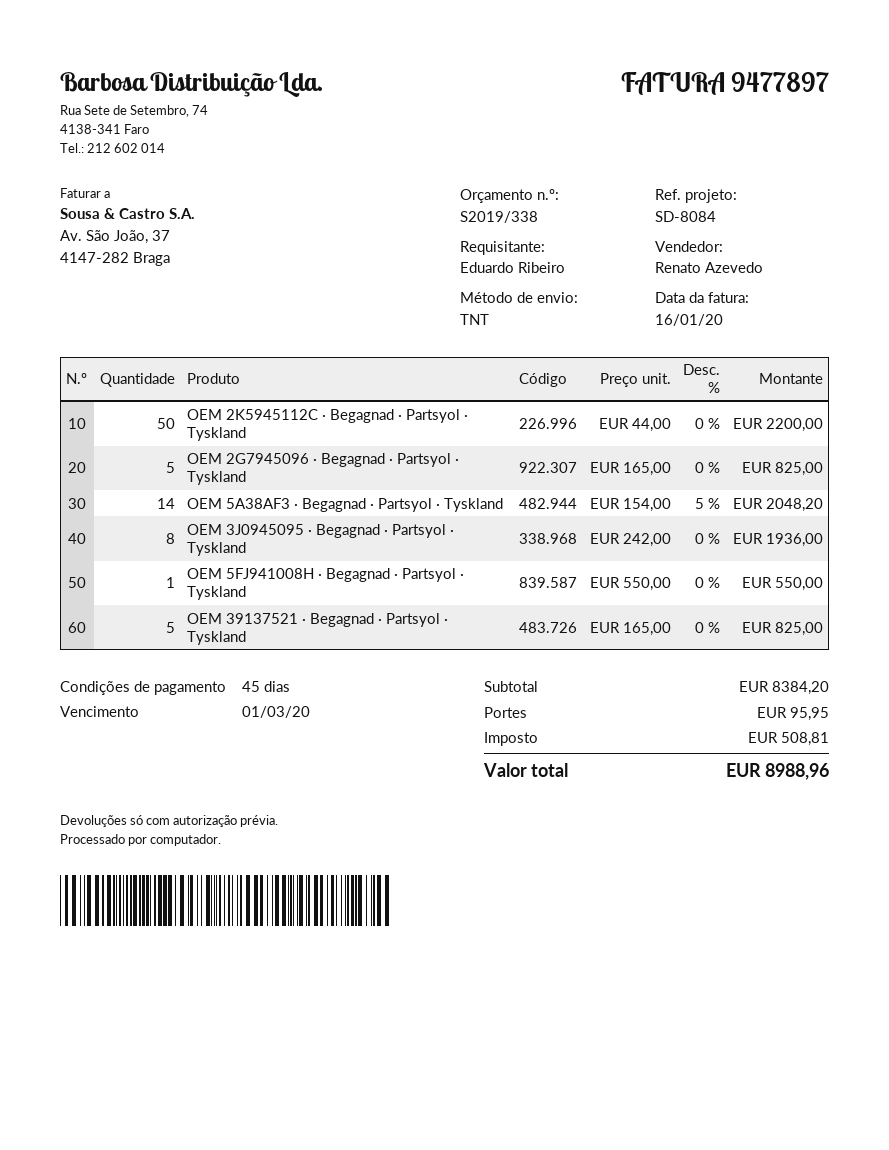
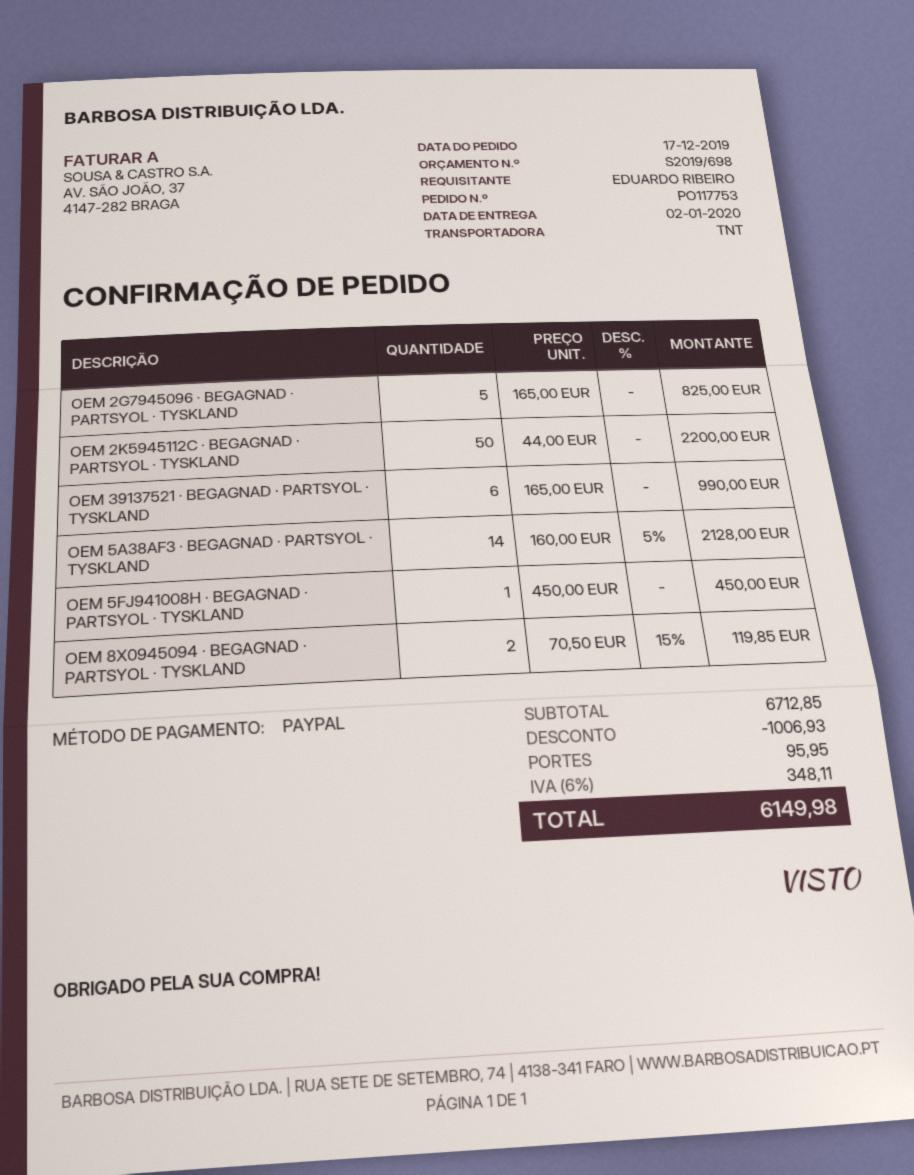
quote number: S2019/338 -> S2019/698
OEM 5A38AF3 · Begagnad · Partsyol · Tyskland: 14 x 154.00 - 5% = 2048.20 -> 14 x 160.00 - 5% = 2128.00
OEM 3J0945095 · Begagnad · Partsyol · Tyskland: 8 x 242.00 = 1936.00 -> none
OEM 5FJ941008H · Begagnad · Partsyol · Tyskland: 1 x 550.00 = 550.00 -> 1 x 450.00 = 450.00
OEM 39137521 · Begagnad · Partsyol · Tyskland: 5 x 165.00 = 825.00 -> 6 x 165.00 = 990.00
OEM 8X0945094 · BEGAGNAD · PARTSYOL · TYSKLAND: none -> 2 x 70.50 - 15% = 119.85
subtotal: 8384.20 -> 6712.85
discount: none -> 1006.93
tax: 508.81 -> 348.11
total: 8988.96 -> 6149.98

